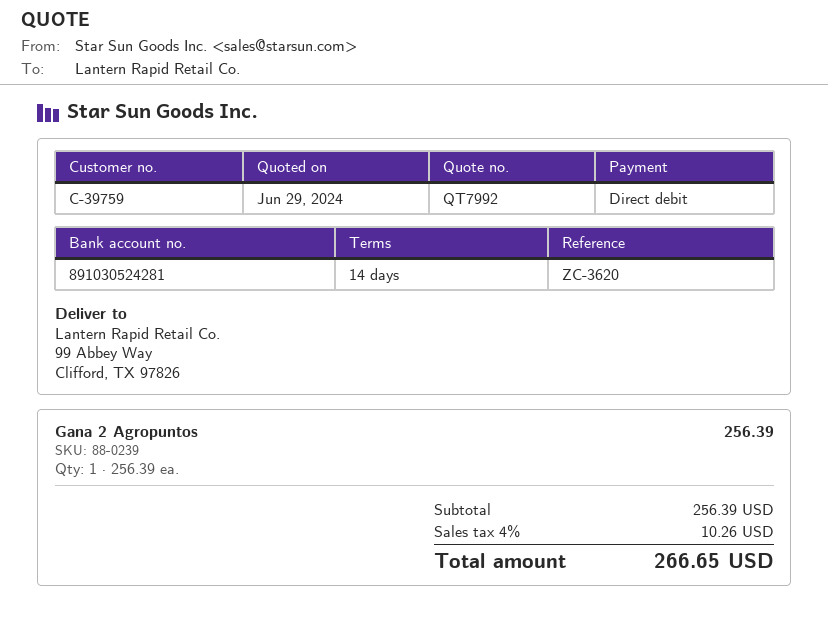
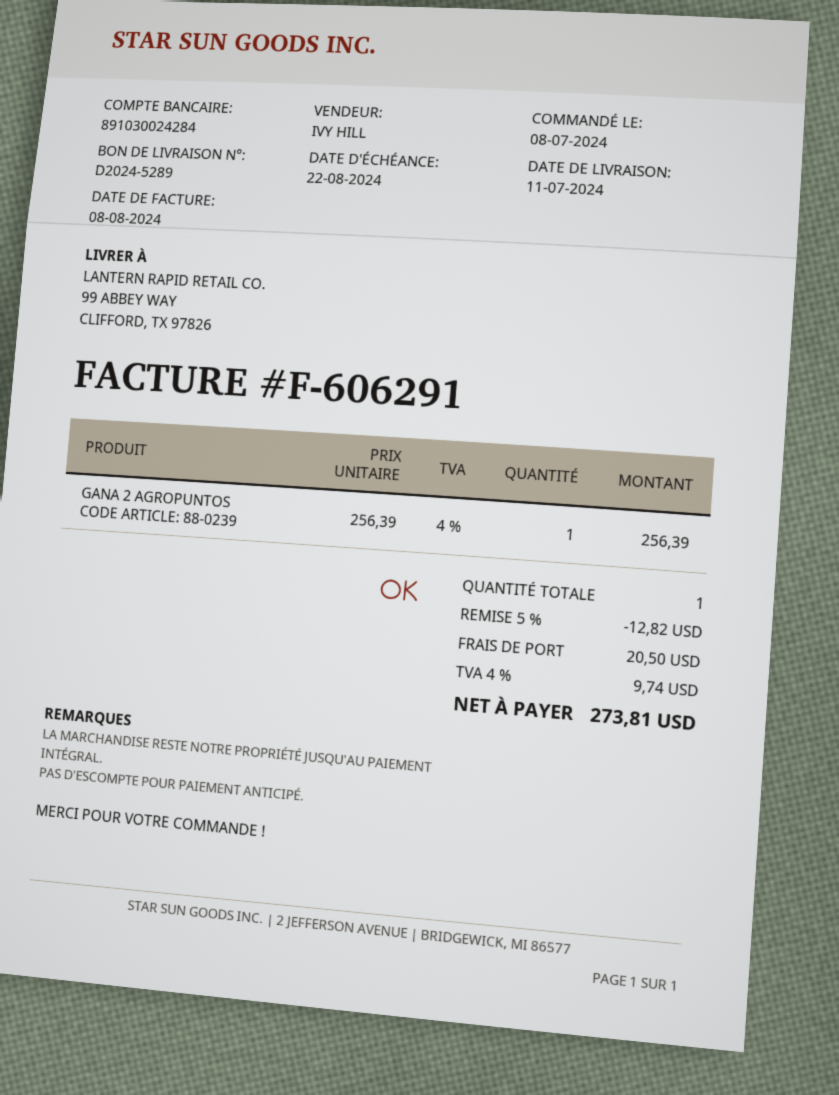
bank account: 891030524281 -> 891030024284
discount: none -> 5% = 12.82
shipping: none -> 20.50
tax: 4% = 10.26 -> 4% = 9.74
total: 266.65 -> 273.81

